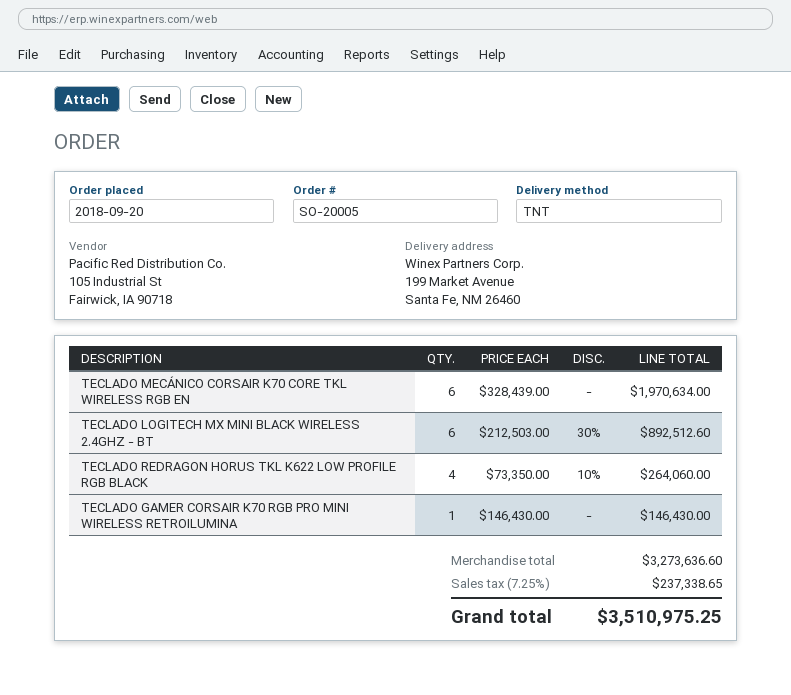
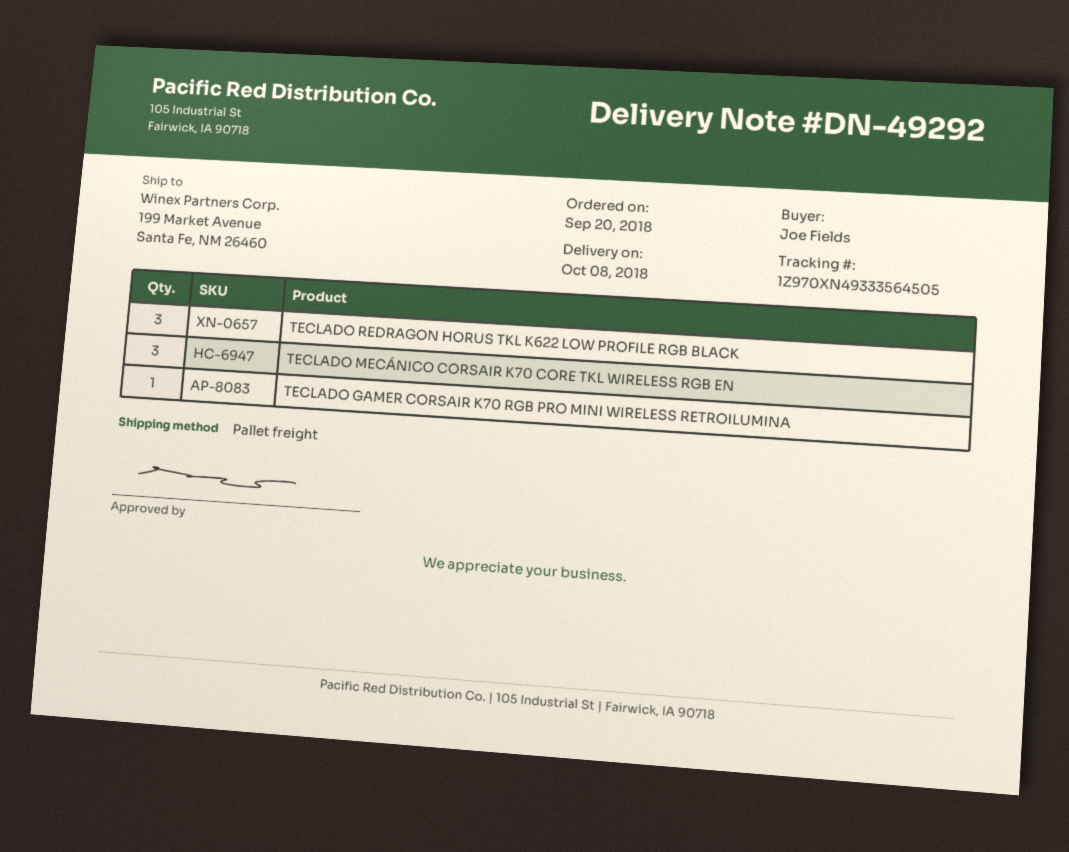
shipping method: TNT -> pallet freight
TECLADO MECÁNICO CORSAIR K70 CORE TKL WIRELESS RGB EN: 6 -> 3
TECLADO LOGITECH MX MINI BLACK WIRELESS 2.4GHZ - BT: 6 -> none
TECLADO REDRAGON HORUS TKL K622 LOW PROFILE RGB BLACK: 4 -> 3

